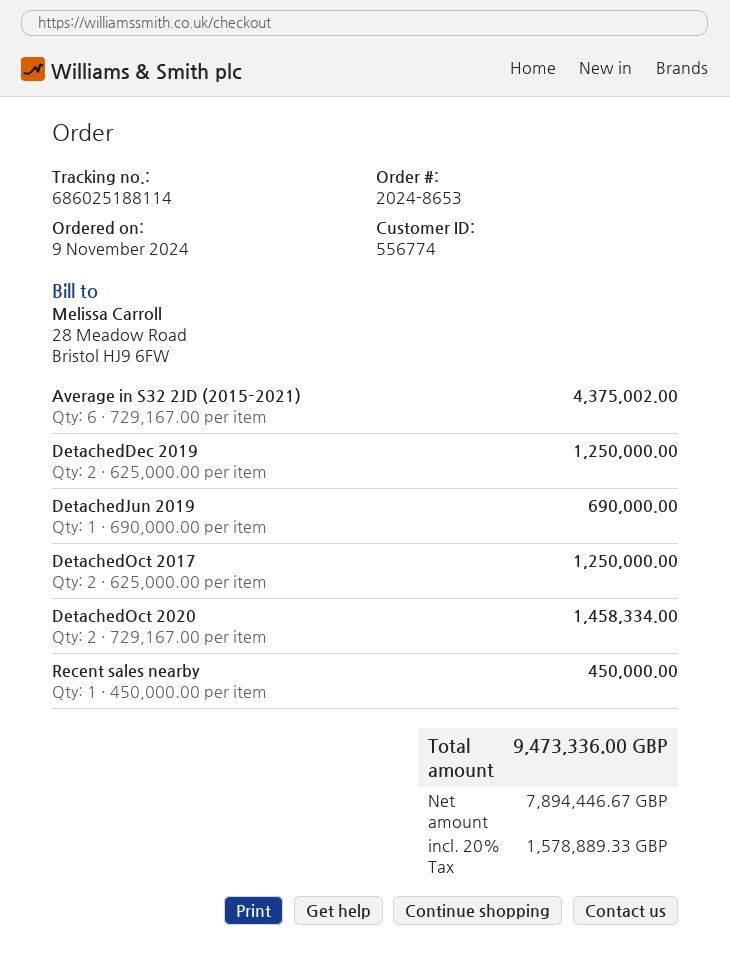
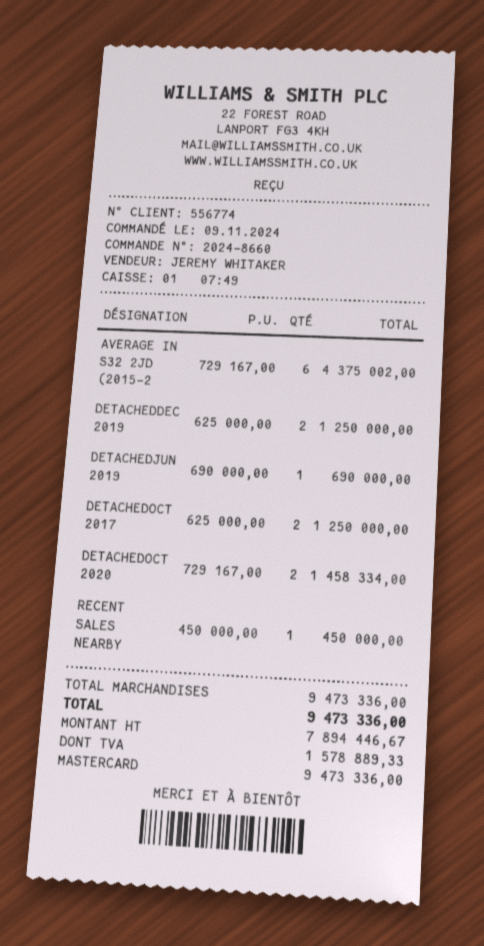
order number: 2024-8653 -> 2024-8660

